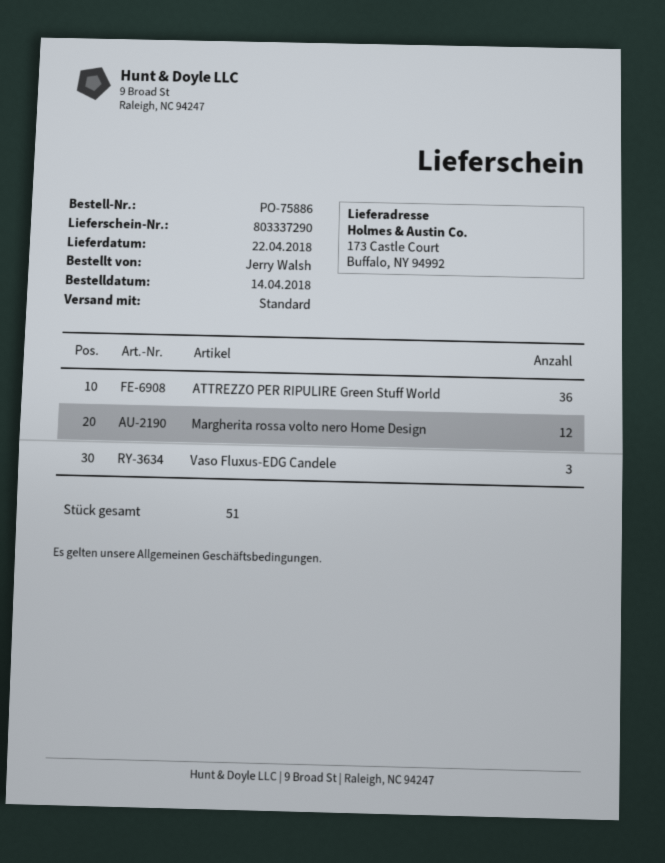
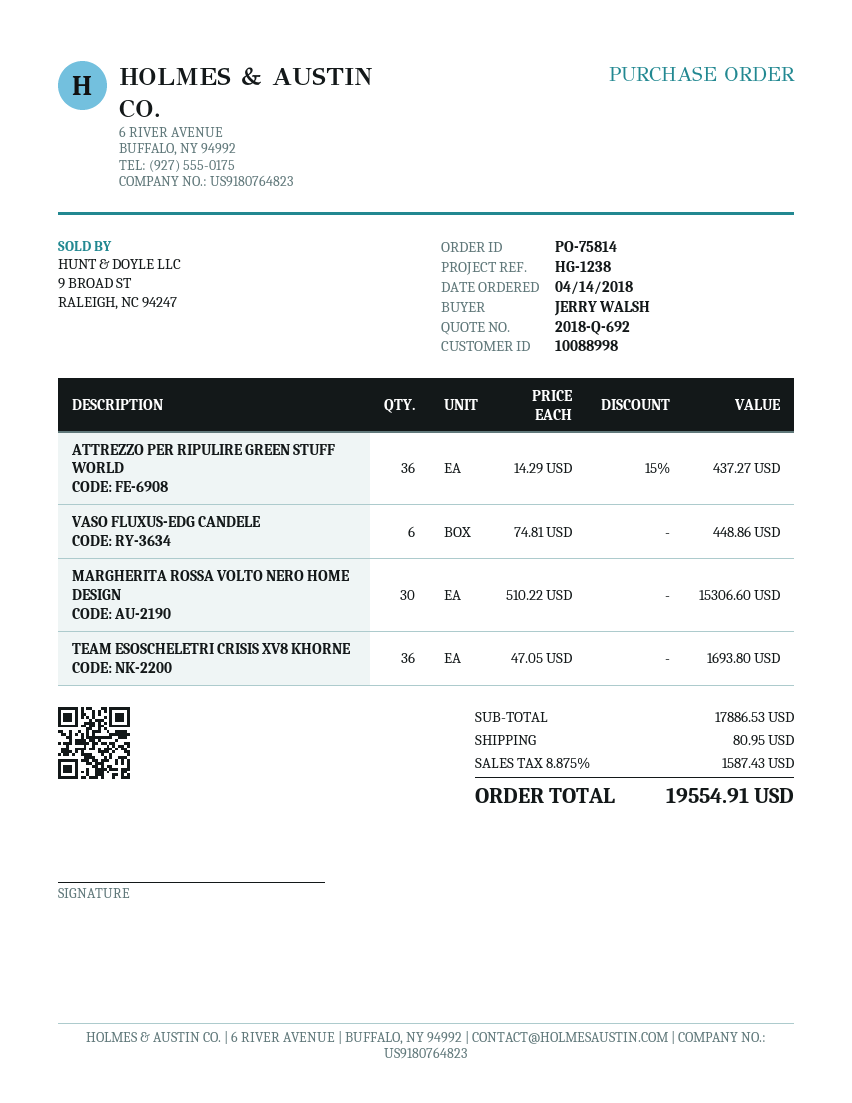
order number: PO-75886 -> PO-75814
Margherita rossa volto nero Home Design: 12 -> 30
Vaso Fluxus-EDG Candele: 3 -> 6
TEAM ESOSCHELETRI CRISIS XV8 KHORNE: none -> 36

